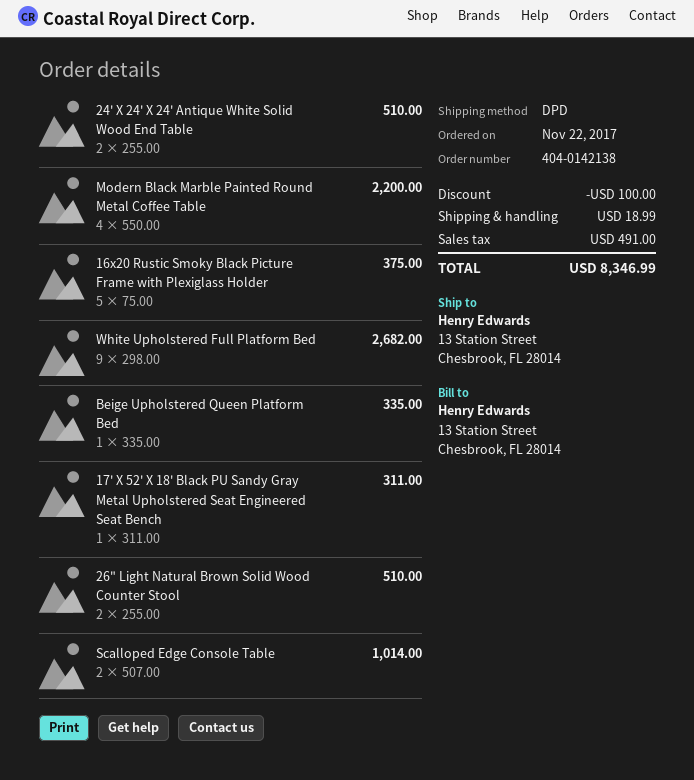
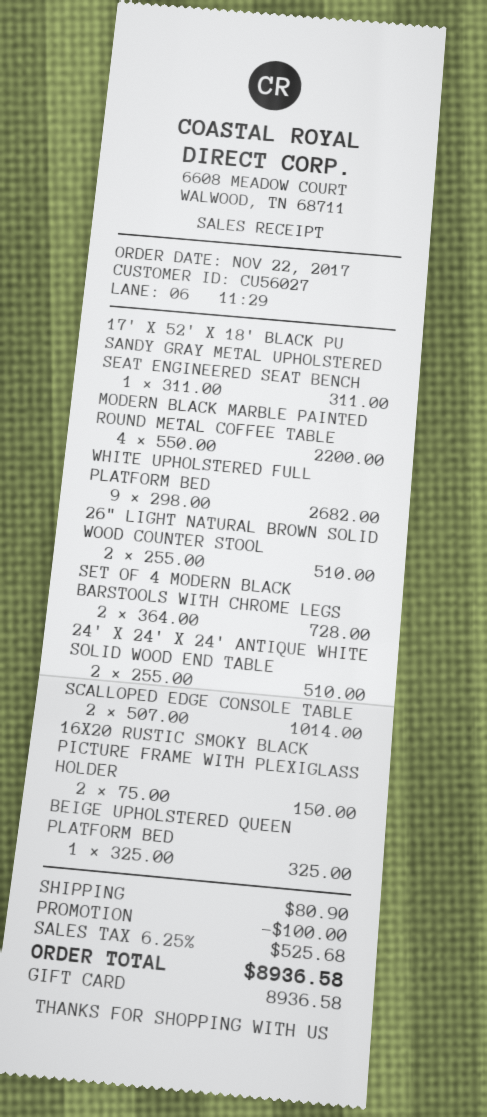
16x20 Rustic Smoky Black Picture Frame with Plexiglass Holder: 5 x 75.00 = 375.00 -> 2 x 75.00 = 150.00
Beige Upholstered Queen Platform Bed: 1 x 335.00 = 335.00 -> 1 x 325.00 = 325.00
SET OF 4 MODERN BLACK BARSTOOLS WITH CHROME LEGS: none -> 2 x 364.00 = 728.00
shipping: 18.99 -> 80.90
tax: 491.00 -> 525.68
total: 8346.99 -> 8936.58

